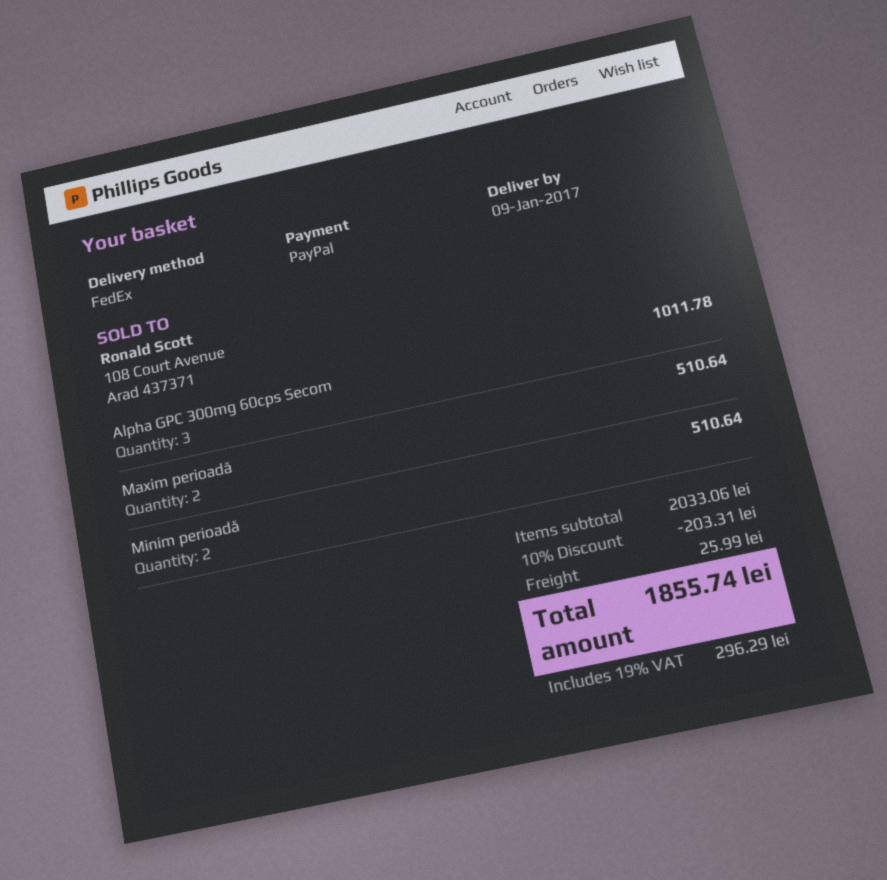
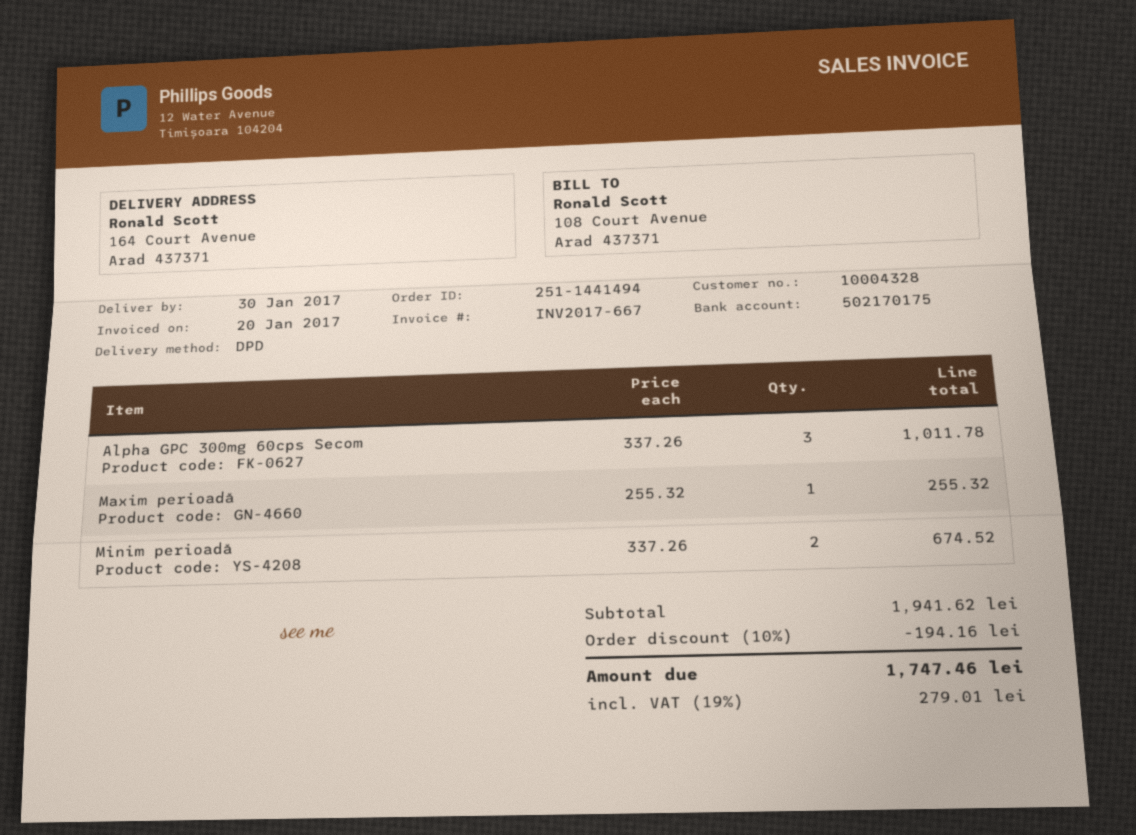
delivery date: 2017-01-09 -> 2017-01-30
shipping method: FedEx -> DPD
Maxim perioadă: 2 for 510.64 -> 1 for 255.32
Minim perioadă: 2 for 510.64 -> 2 for 674.52
subtotal: 2033.06 -> 1941.62
discount: 10% = 203.31 -> 10% = 194.16
shipping: 25.99 -> none
tax: 19% = 296.29 -> 19% = 279.01
total: 1855.74 -> 1747.46

